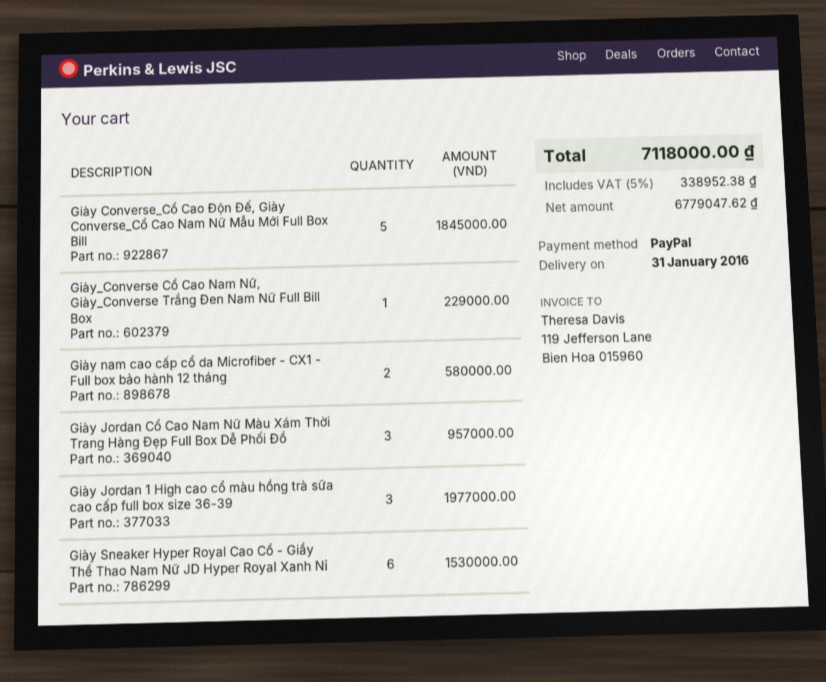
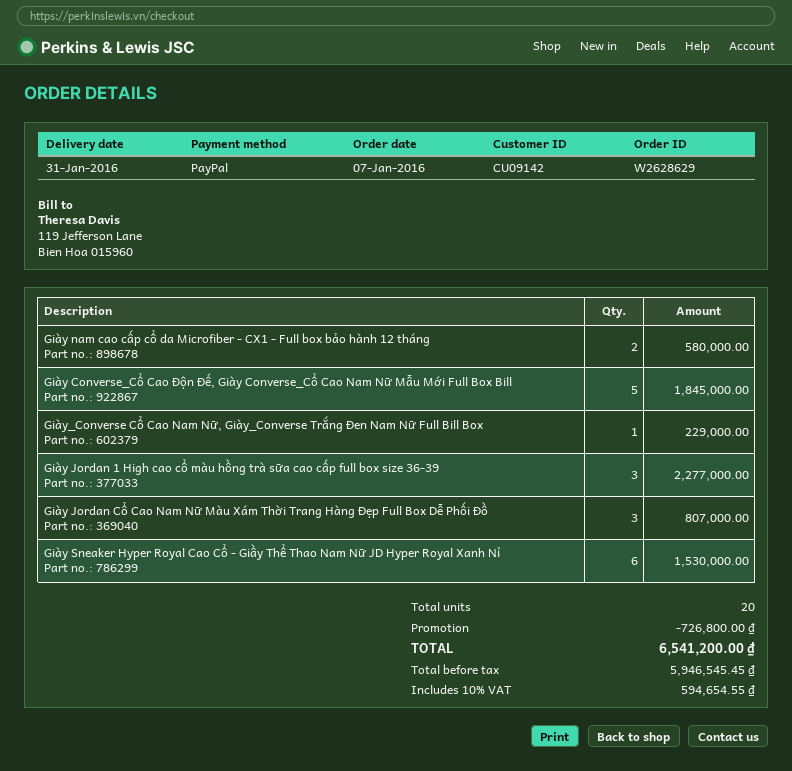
Giày Jordan Cổ Cao Nam Nữ Màu Xám Thời Trang Hàng Đẹp Full Box Dễ Phối Đồ: 3 for 957000.00 -> 3 for 807000.00
Giày Jordan 1 High cao cổ màu hồng trà sữa cao cấp full box size 36-39: 3 for 1977000.00 -> 3 for 2277000.00
discount: none -> 726800.00
net: 6779047.62 -> 5946545.45
tax: 5% = 338952.38 -> 10% = 594654.55
total: 7118000.00 -> 6541200.00

